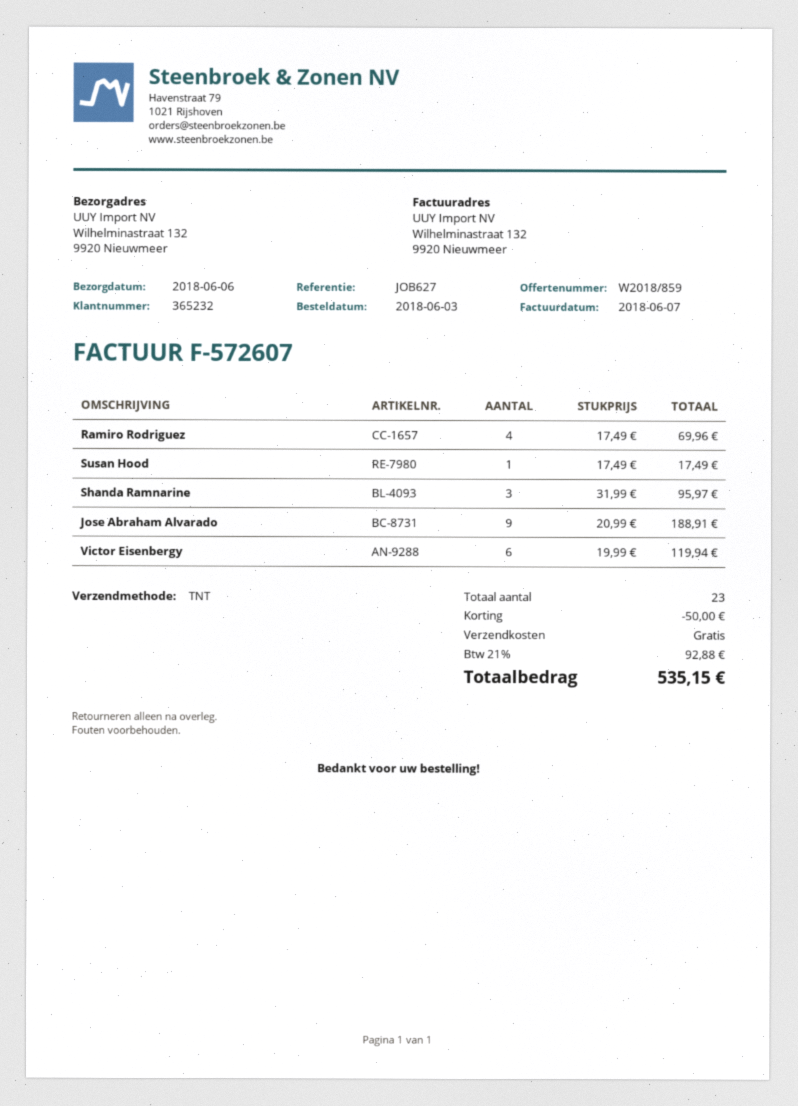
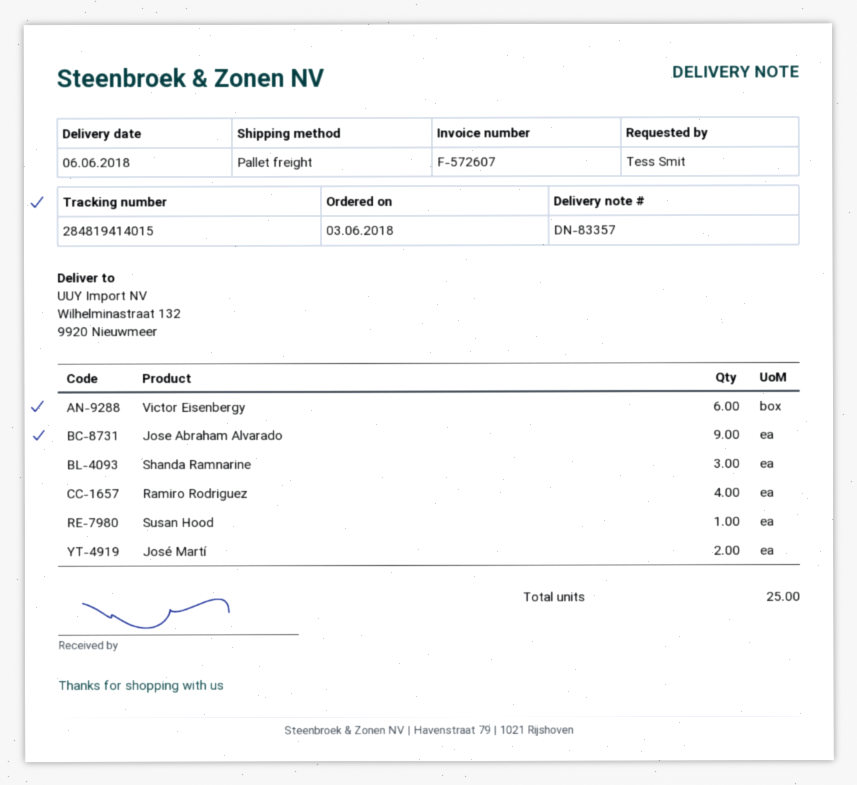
shipping method: TNT -> pallet freight
José Martí: none -> 2
total quantity: 23 -> 25

